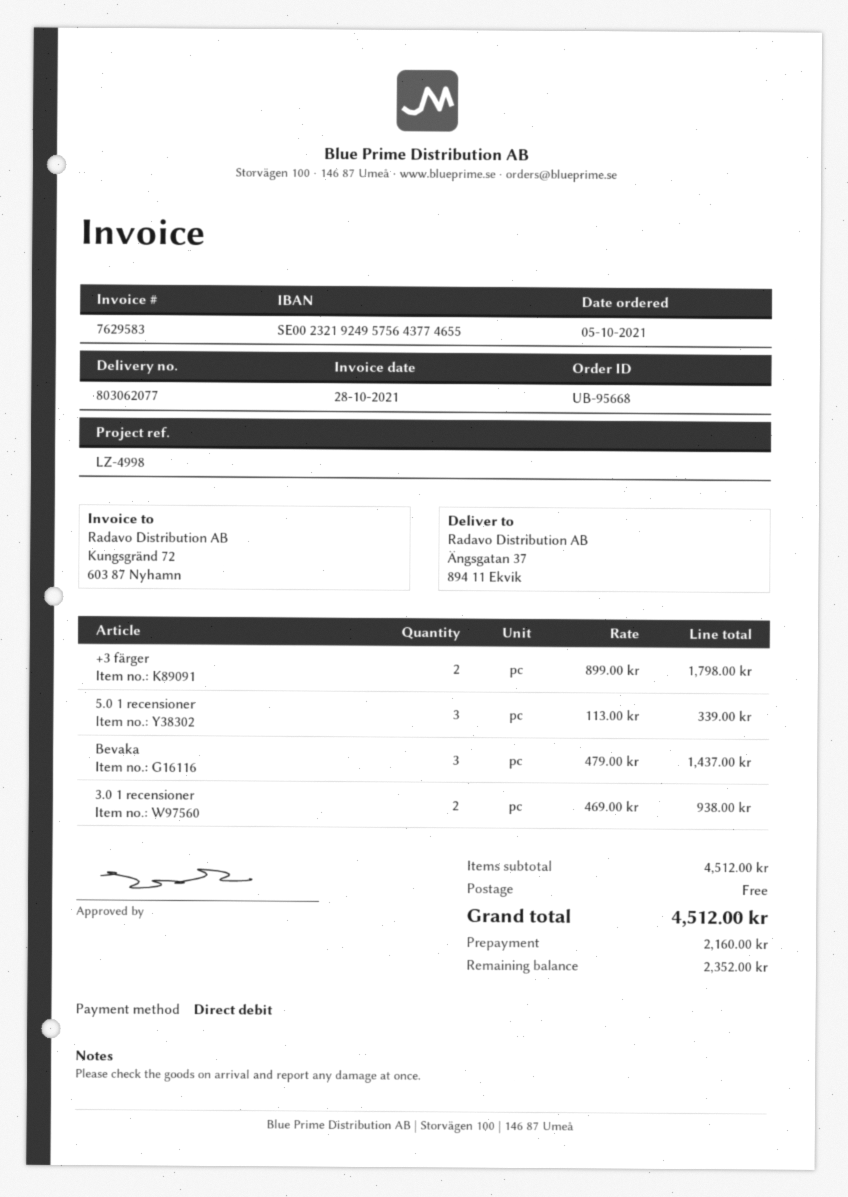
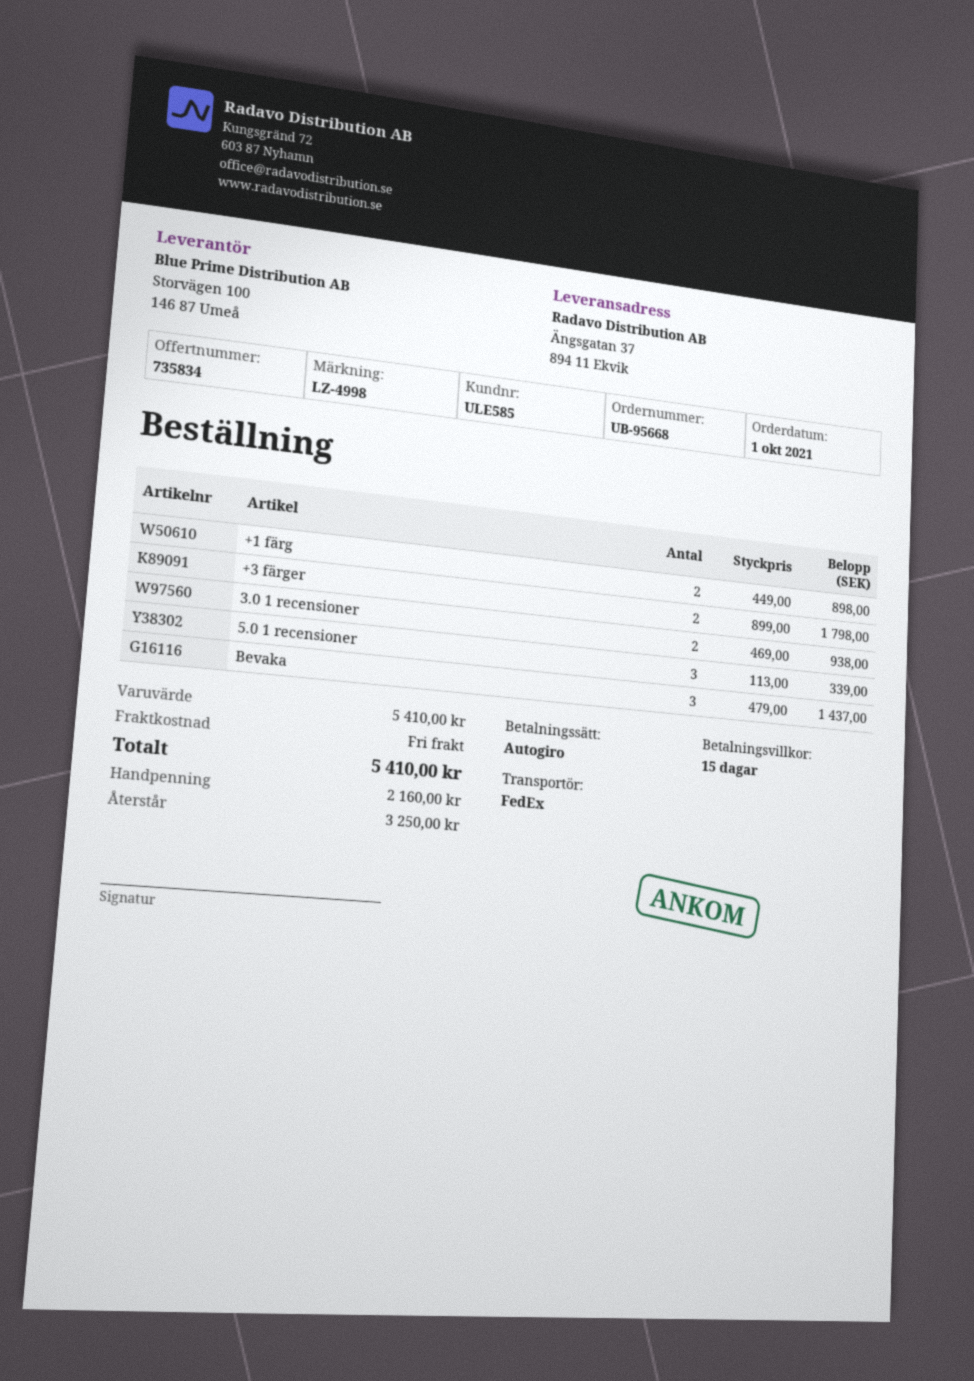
order date: 2021-10-05 -> 2021-10-01
+1 färg: none -> 2 x 449.00 = 898.00
subtotal: 4512.00 -> 5410.00
total: 4512.00 -> 5410.00
balance: 2352.00 -> 3250.00

